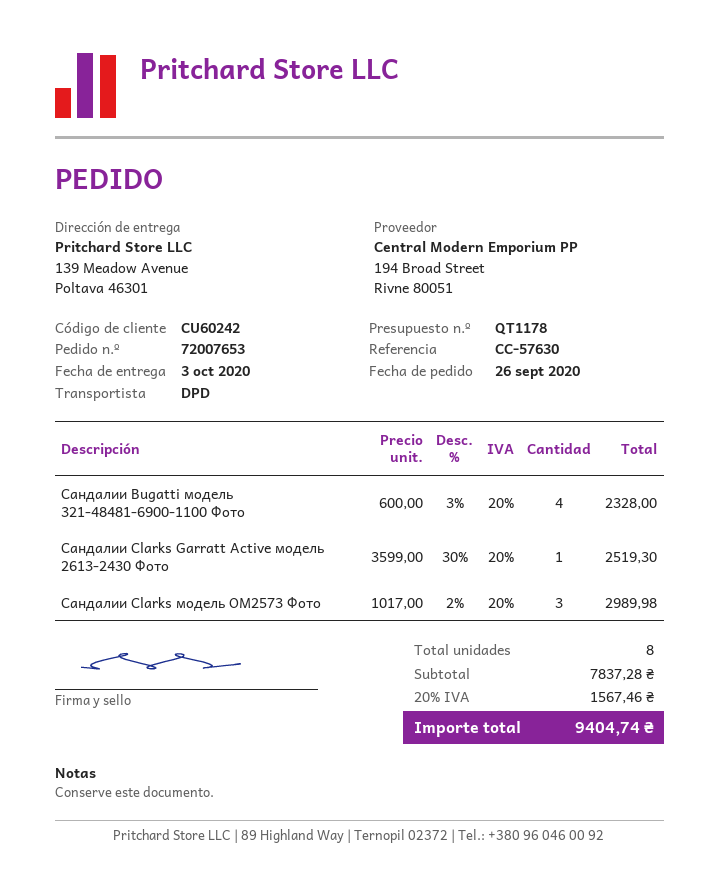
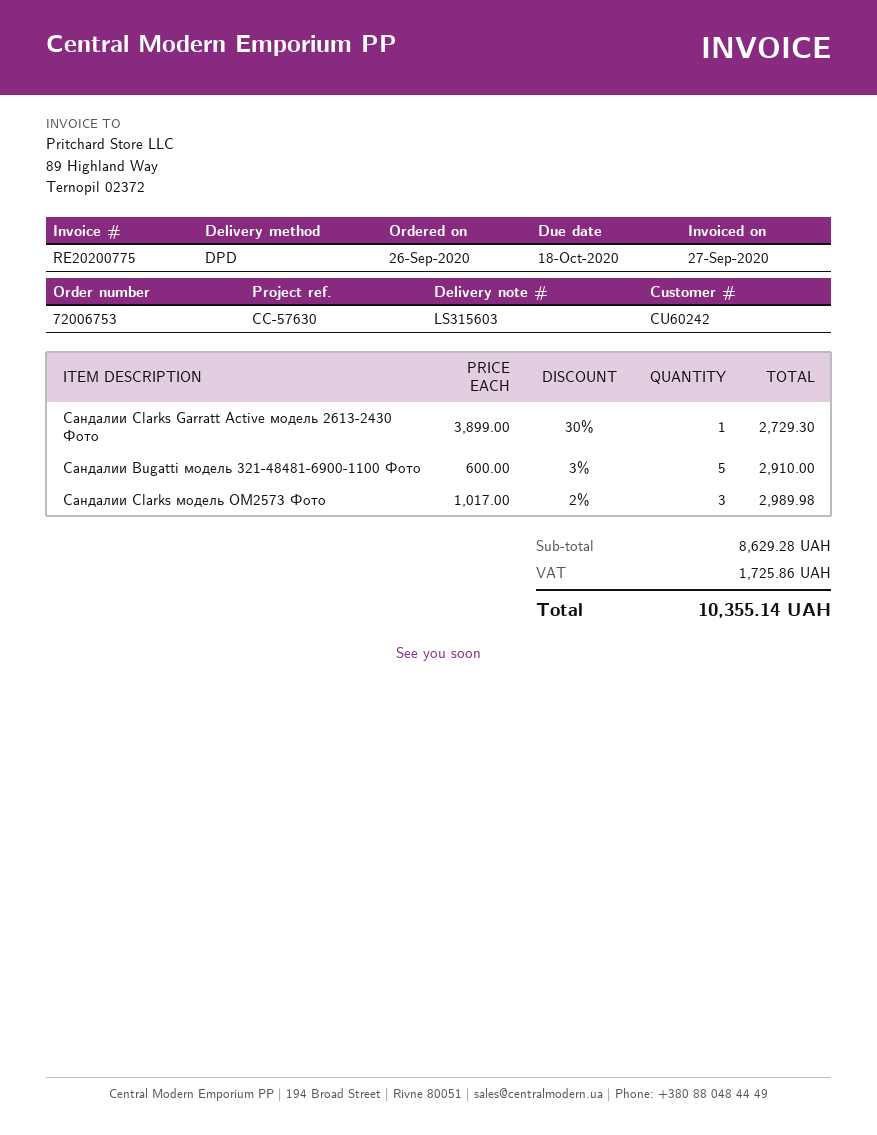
order number: 72007653 -> 72006753
Сандалии Bugatti модель 321-48481-6900-1100 Фото: 4 x 600.00 - 3% = 2328.00 -> 5 x 600.00 - 3% = 2910.00
Сандалии Clarks Garratt Active модель 2613-2430 Фото: 1 x 3599.00 - 30% = 2519.30 -> 1 x 3899.00 - 30% = 2729.30
subtotal: 7837.28 -> 8629.28
tax: 1567.46 -> 1725.86
total: 9404.74 -> 10355.14

